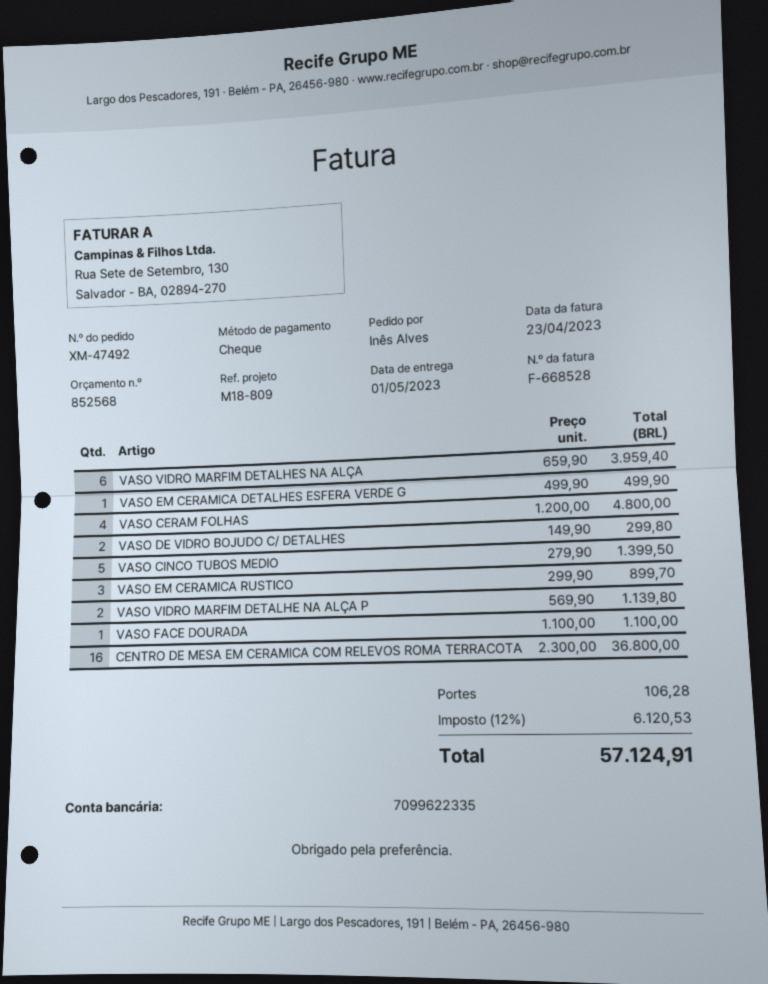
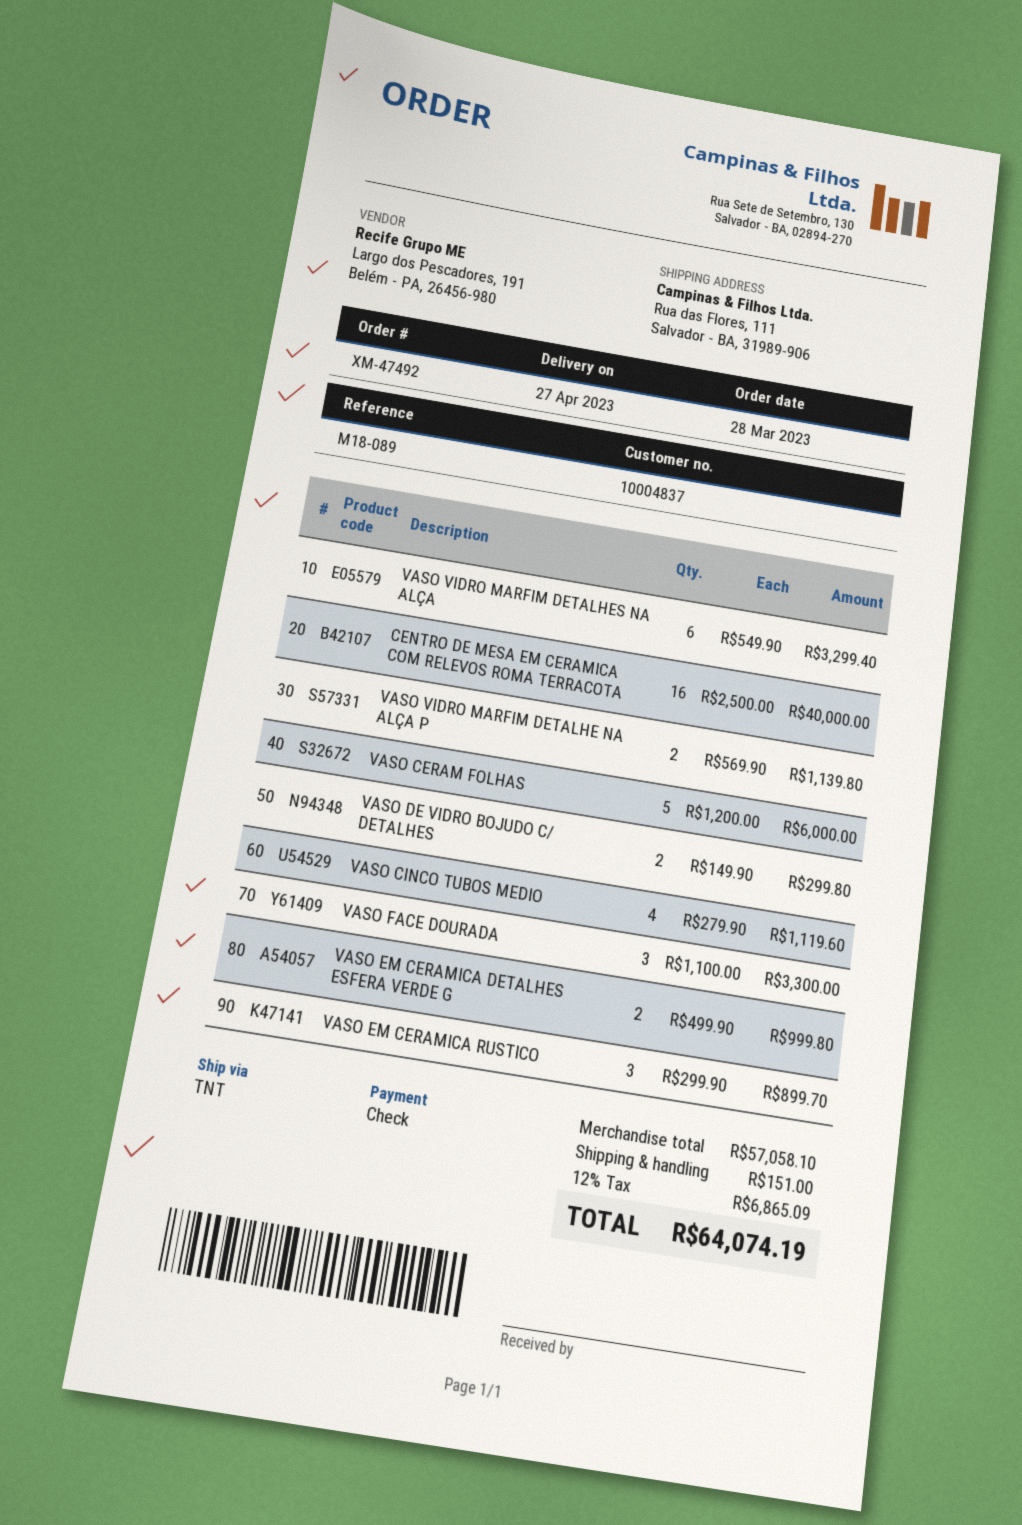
delivery date: 2023-05-01 -> 2023-04-27
reference: M18-809 -> M18-089
VASO VIDRO MARFIM DETALHES NA ALÇA: 6 x 659.90 = 3959.40 -> 6 x 549.90 = 3299.40
VASO EM CERAMICA DETALHES ESFERA VERDE G: 1 x 499.90 = 499.90 -> 2 x 499.90 = 999.80
VASO CERAM FOLHAS: 4 x 1200.00 = 4800.00 -> 5 x 1200.00 = 6000.00
VASO CINCO TUBOS MEDIO: 5 x 279.90 = 1399.50 -> 4 x 279.90 = 1119.60
VASO FACE DOURADA: 1 x 1100.00 = 1100.00 -> 3 x 1100.00 = 3300.00
CENTRO DE MESA EM CERAMICA COM RELEVOS ROMA TERRACOTA: 16 x 2300.00 = 36800.00 -> 16 x 2500.00 = 40000.00
shipping: 106.28 -> 151.00
tax: 12% = 6120.53 -> 12% = 6865.09
total: 57124.91 -> 64074.19

